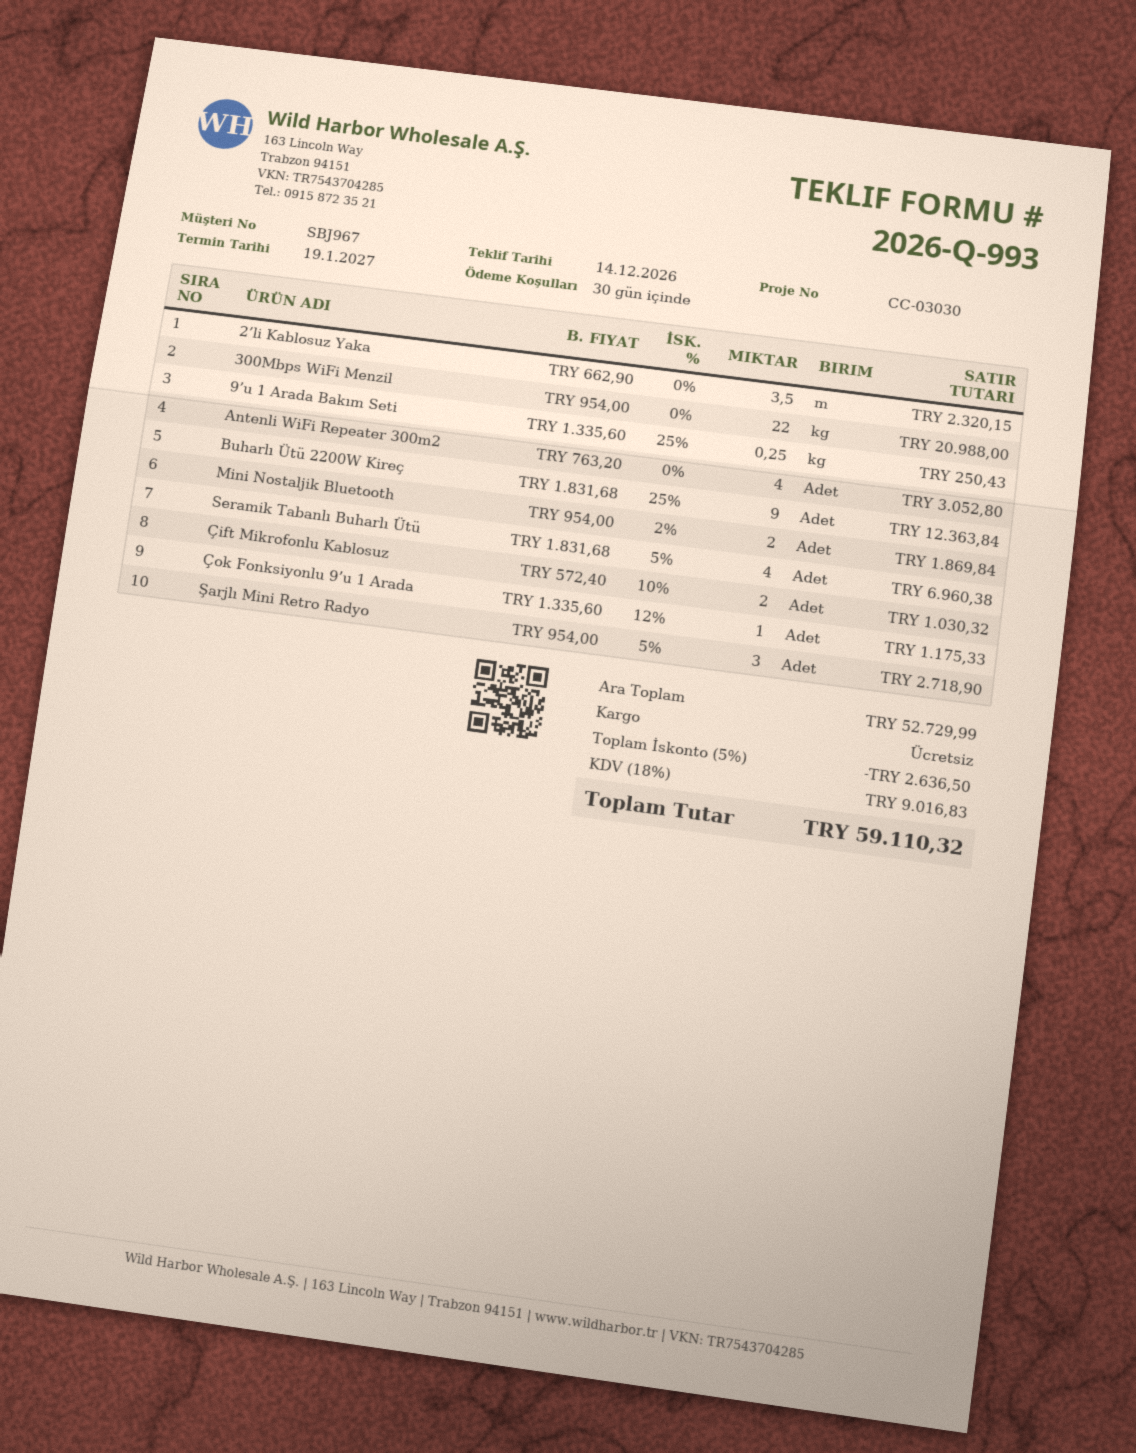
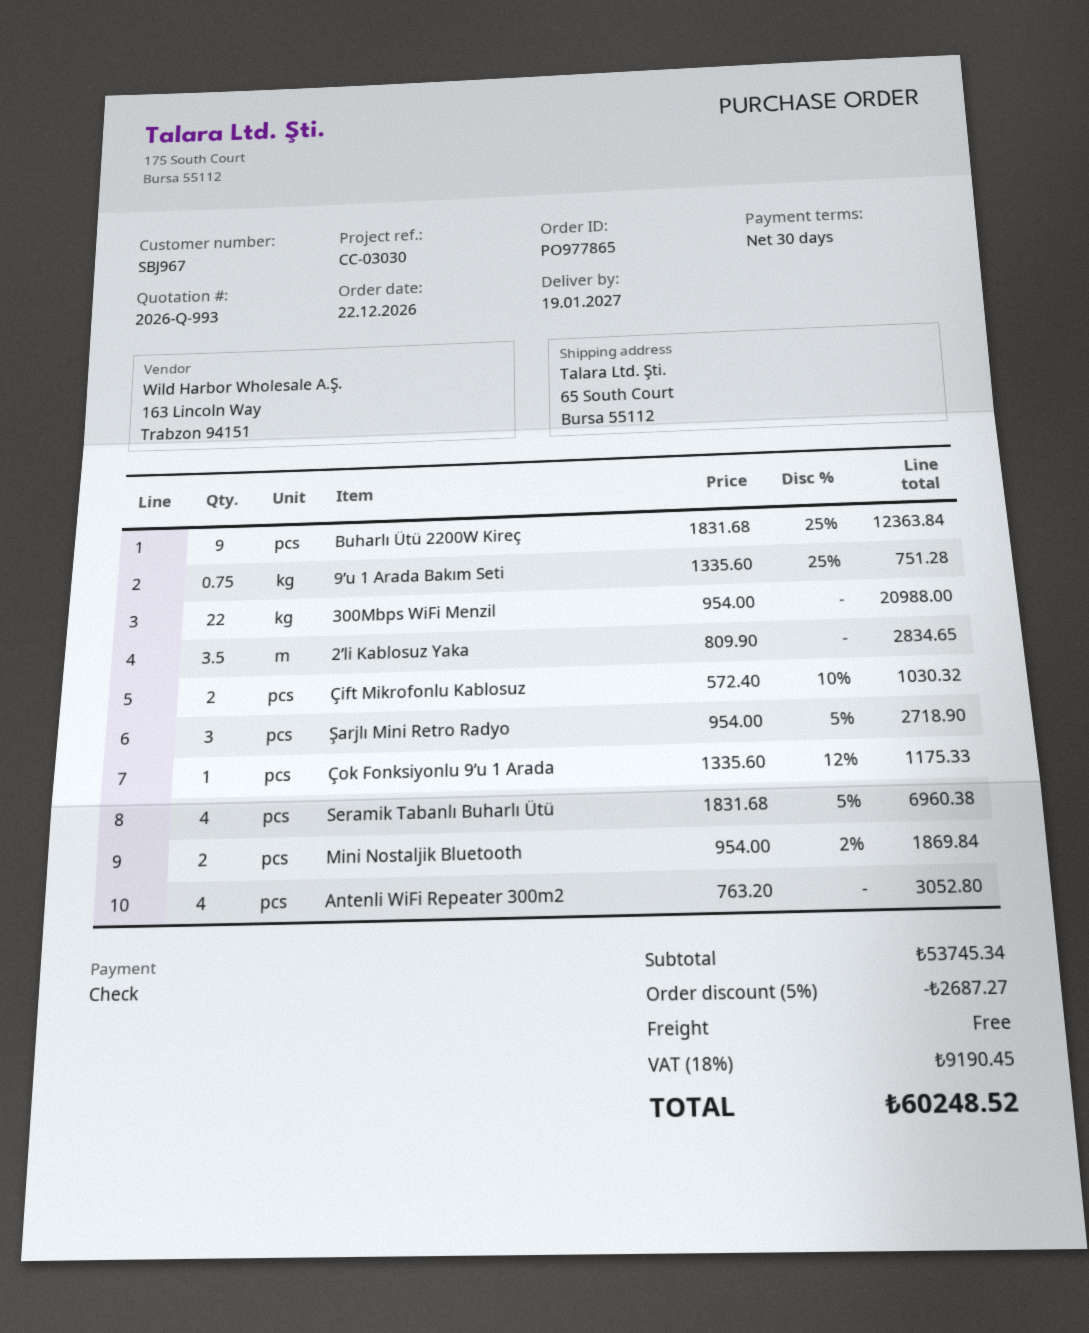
2’li Kablosuz Yaka: 3.5 x 662.90 = 2320.15 -> 3.5 x 809.90 = 2834.65
9’u 1 Arada Bakım Seti: 0.25 x 1335.60 - 25% = 250.43 -> 0.75 x 1335.60 - 25% = 751.28
subtotal: 52729.99 -> 53745.34
discount: 5% = 2636.50 -> 5% = 2687.27
tax: 18% = 9016.83 -> 18% = 9190.45
total: 59110.32 -> 60248.52

